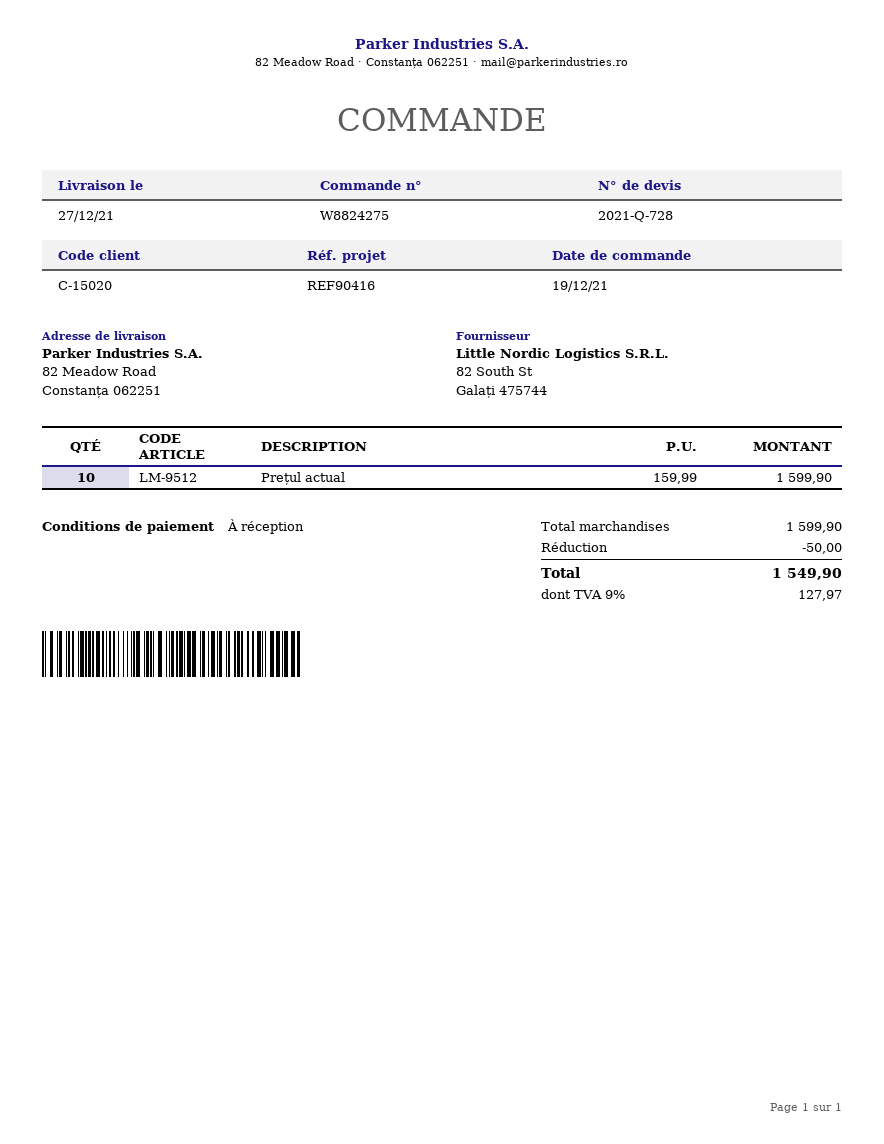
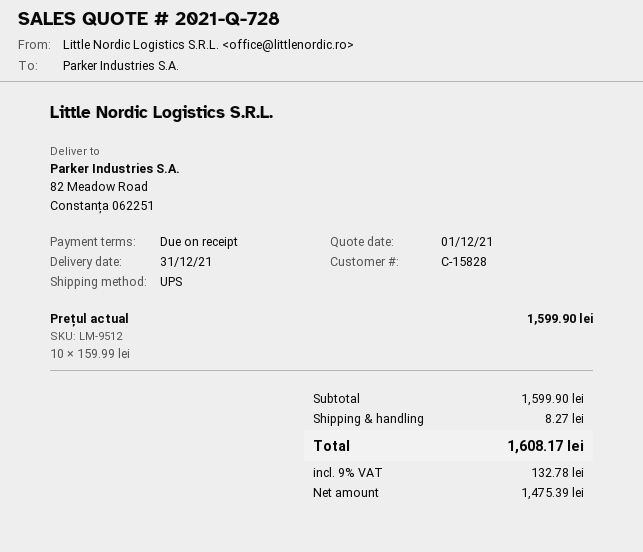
delivery date: 2021-12-27 -> 2021-12-31
customer number: C-15020 -> C-15828
discount: 50.00 -> none
shipping: none -> 8.27
tax: 9% = 127.97 -> 9% = 132.78
total: 1549.90 -> 1608.17

